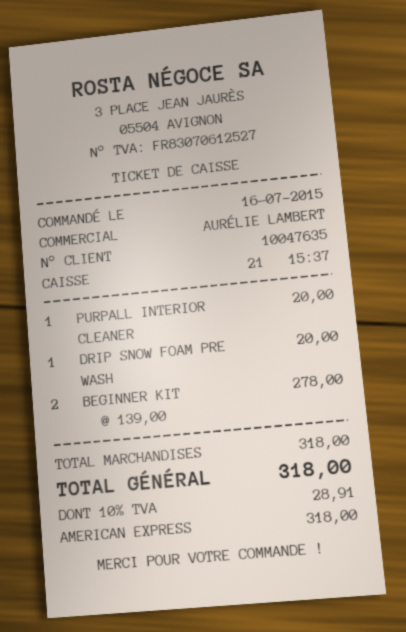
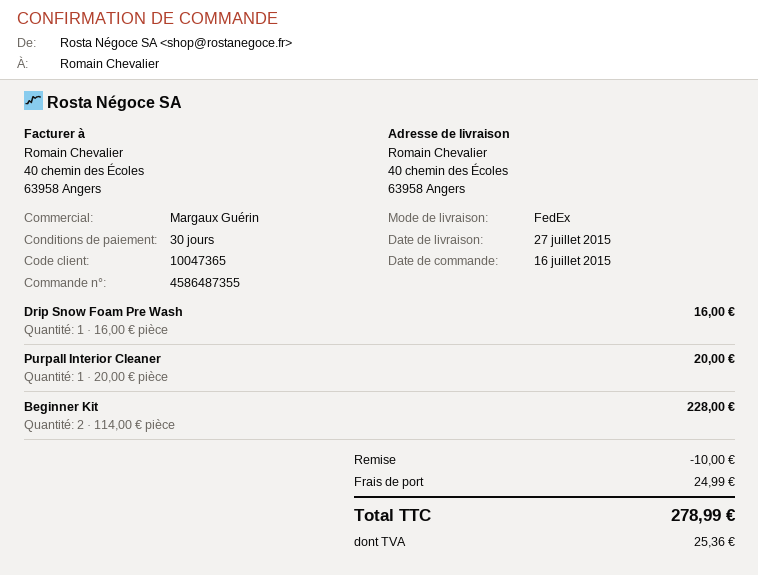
customer number: 10047635 -> 10047365
sales rep: AURÉLIE LAMBERT -> Margaux Guérin
DRIP SNOW FOAM PRE WASH: 1 x 20.00 = 20.00 -> 1 x 16.00 = 16.00
BEGINNER KIT: 2 x 139.00 = 278.00 -> 2 x 114.00 = 228.00
discount: none -> 10.00
shipping: none -> 24.99
tax: 28.91 -> 25.36
total: 318.00 -> 278.99

